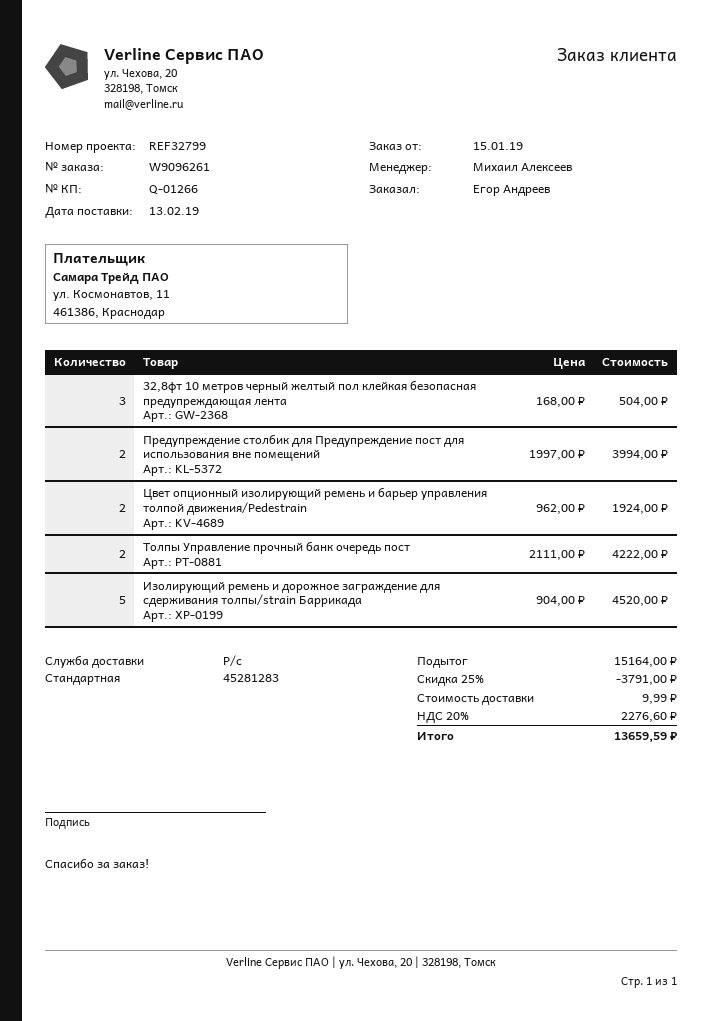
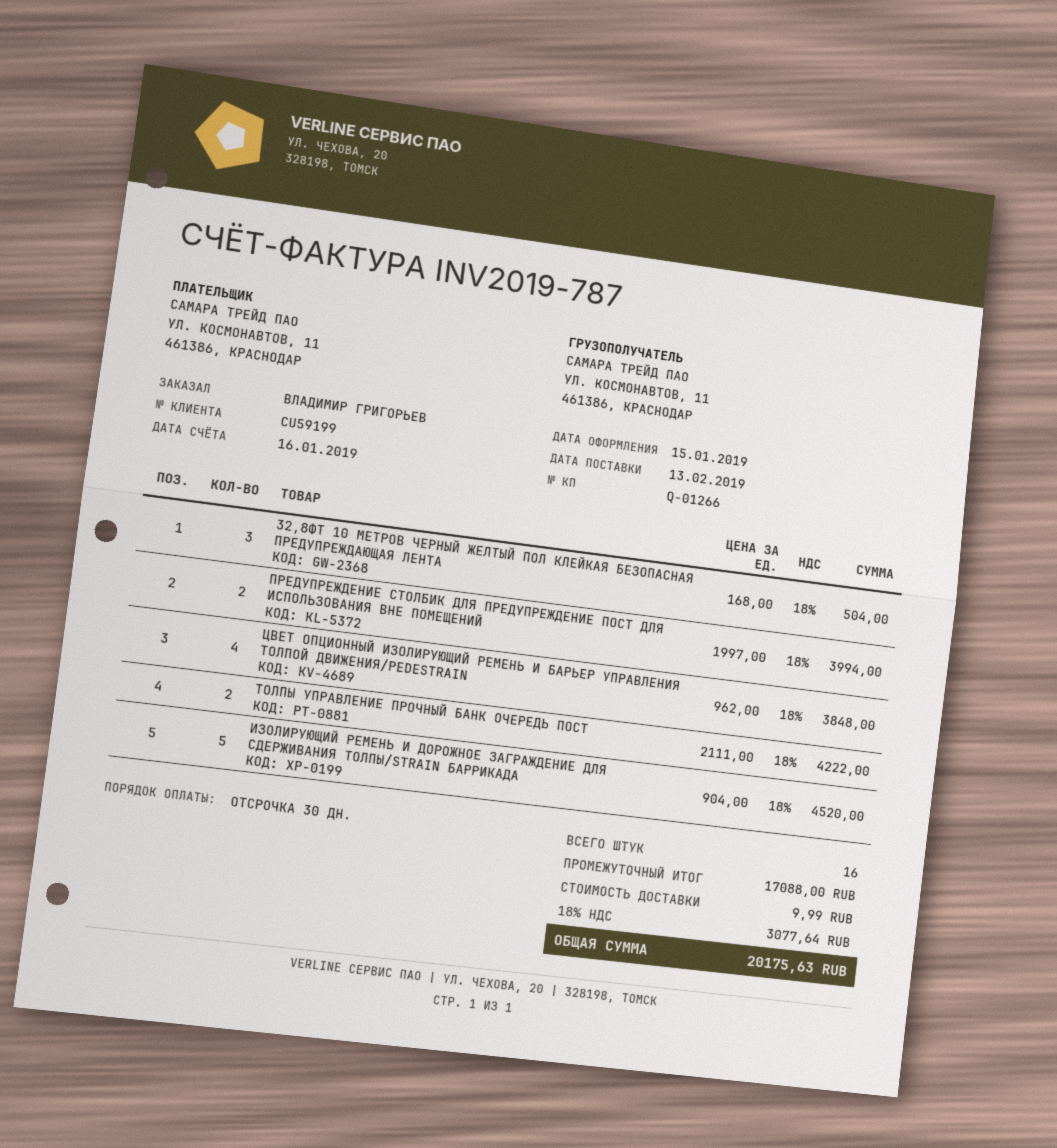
ordered by: Егор Андреев -> ВЛАДИМИР ГРИГОРЬЕВ
Цвет опционный изолирующий ремень и барьер управления толпой движения/Pedestrain: 2 x 962.00 = 1924.00 -> 4 x 962.00 = 3848.00
subtotal: 15164.00 -> 17088.00
discount: 25% = 3791.00 -> none
tax: 20% = 2276.60 -> 18% = 3077.64
total: 13659.59 -> 20175.63

